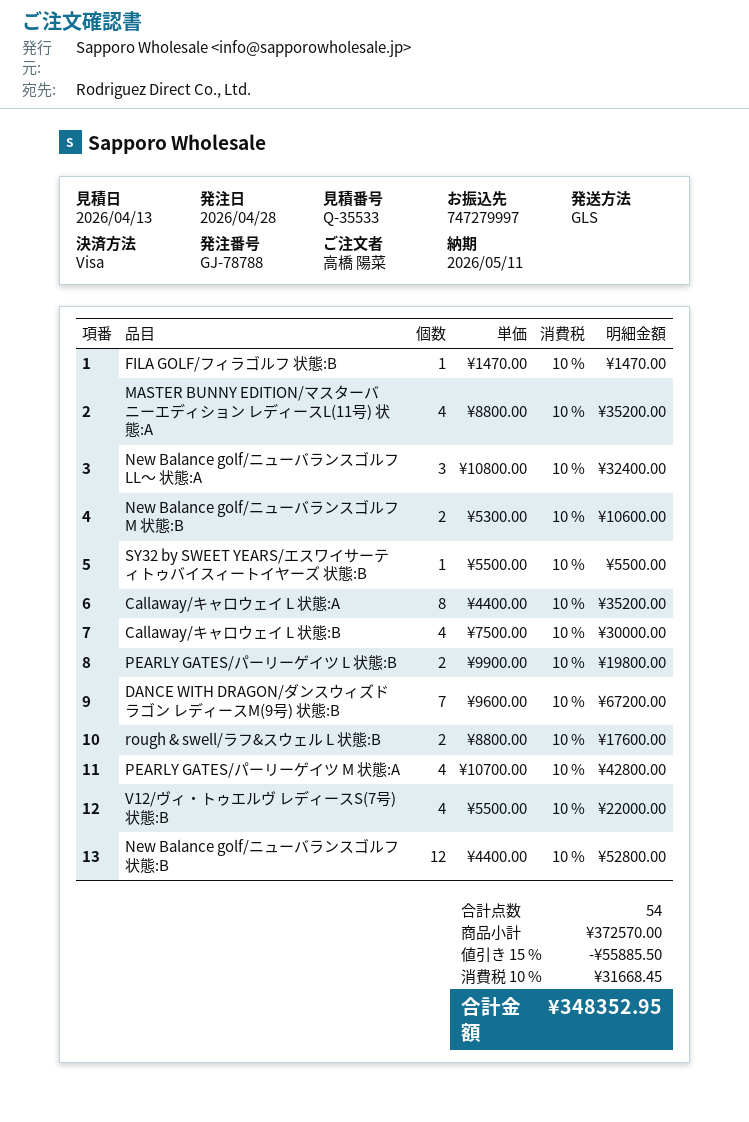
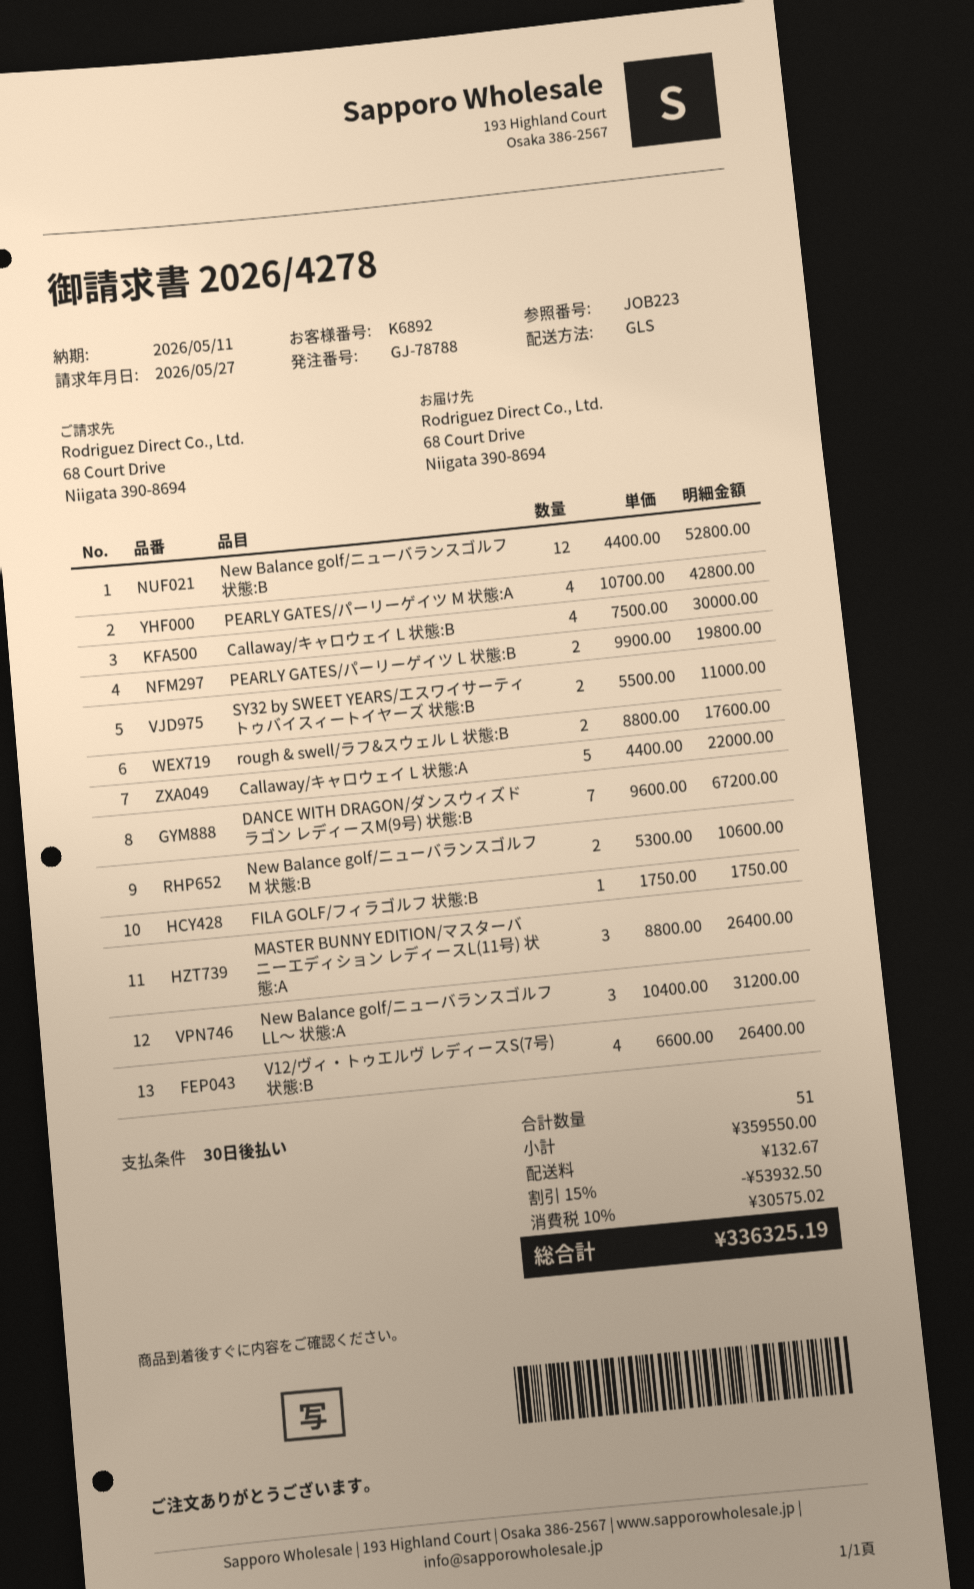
FILA GOLF/フィラゴルフ 状態:B: 1 x 1470.00 = 1470.00 -> 1 x 1750.00 = 1750.00
MASTER BUNNY EDITION/マスターバニーエディション レディースL(11号) 状態:A: 4 x 8800.00 = 35200.00 -> 3 x 8800.00 = 26400.00
New Balance golf/ニューバランスゴルフ LL〜 状態:A: 3 x 10800.00 = 32400.00 -> 3 x 10400.00 = 31200.00
SY32 by SWEET YEARS/エスワイサーティトゥバイスィートイヤーズ 状態:B: 1 x 5500.00 = 5500.00 -> 2 x 5500.00 = 11000.00
Callaway/キャロウェイ L 状態:A: 8 x 4400.00 = 35200.00 -> 5 x 4400.00 = 22000.00
V12/ヴィ・トゥエルヴ レディースS(7号) 状態:B: 4 x 5500.00 = 22000.00 -> 4 x 6600.00 = 26400.00
total quantity: 54 -> 51
subtotal: 372570.00 -> 359550.00
discount: 15% = 55885.50 -> 15% = 53932.50
shipping: none -> 132.67
tax: 10% = 31668.45 -> 10% = 30575.02
total: 348352.95 -> 336325.19

